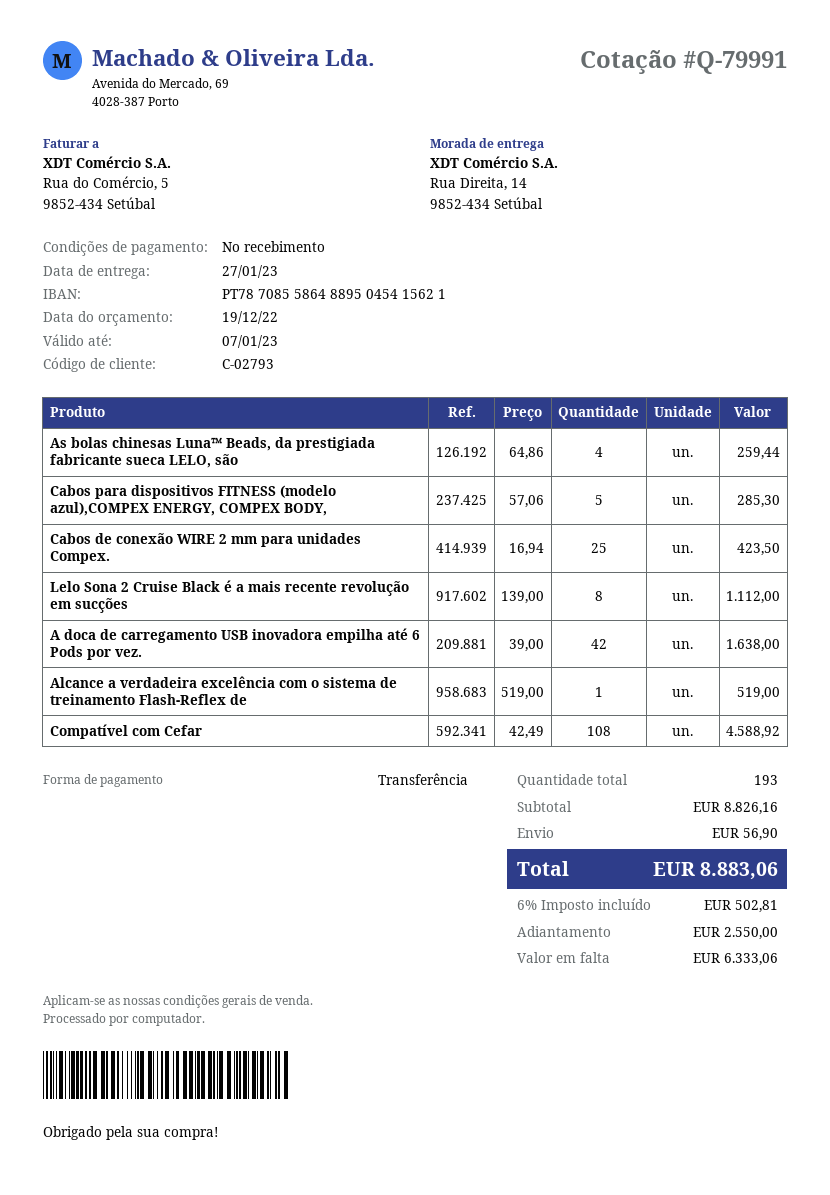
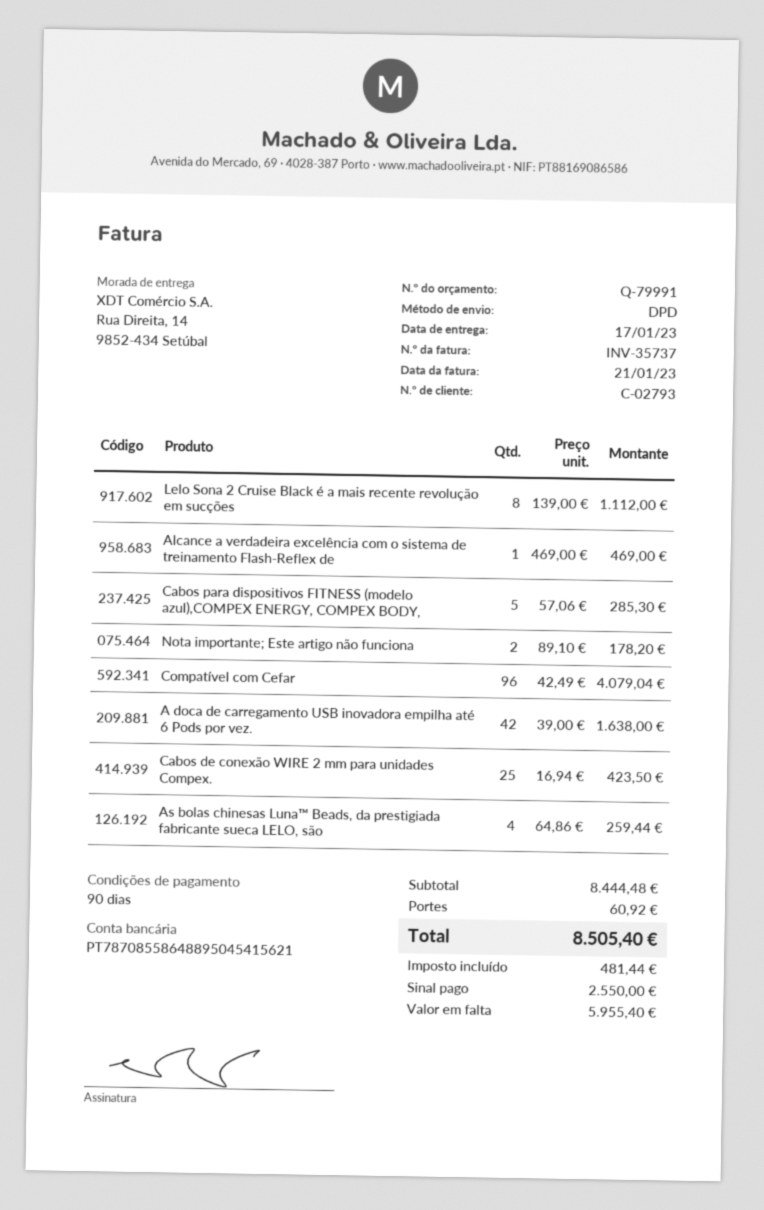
delivery date: 2023-01-27 -> 2023-01-17
payment terms: on receipt -> 90 days
Alcance a verdadeira excelência com o sistema de treinamento Flash-Reflex de: 1 x 519.00 = 519.00 -> 1 x 469.00 = 469.00
Compatível com Cefar: 108 x 42.49 = 4588.92 -> 96 x 42.49 = 4079.04
Nota importante; Este artigo não funciona: none -> 2 x 89.10 = 178.20
subtotal: 8826.16 -> 8444.48
shipping: 56.90 -> 60.92
tax: 502.81 -> 481.44
total: 8883.06 -> 8505.40
balance: 6333.06 -> 5955.40

